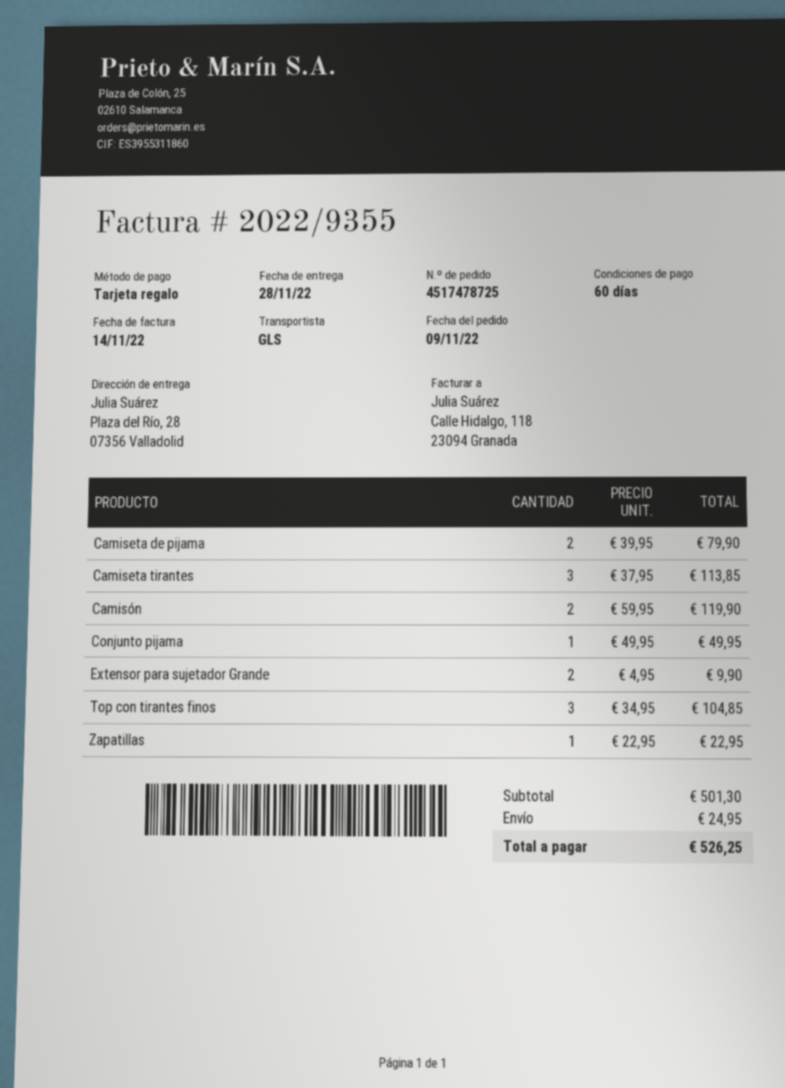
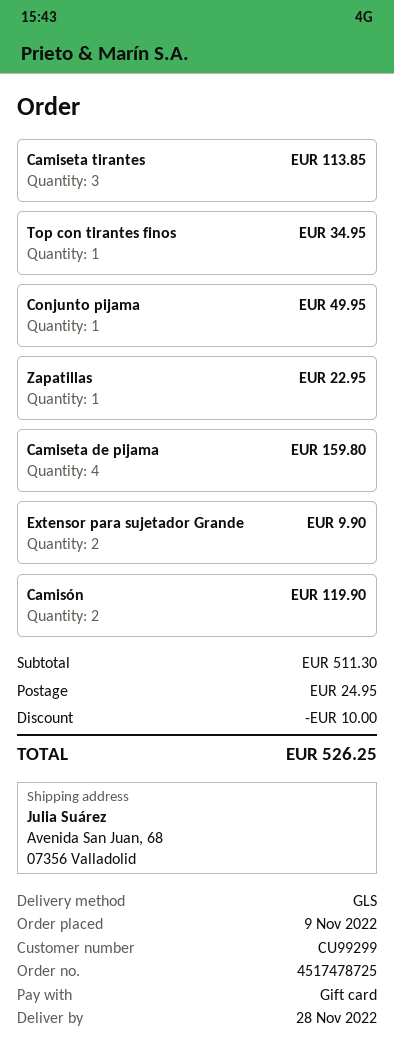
ship to: Plaza del Río, 28, 07356 Valladolid -> Avenida San Juan, 68, 07356 Valladolid
Camiseta de pijama: 2 for 79.90 -> 4 for 159.80
Top con tirantes finos: 3 for 104.85 -> 1 for 34.95
subtotal: 501.30 -> 511.30
discount: none -> 10.00

